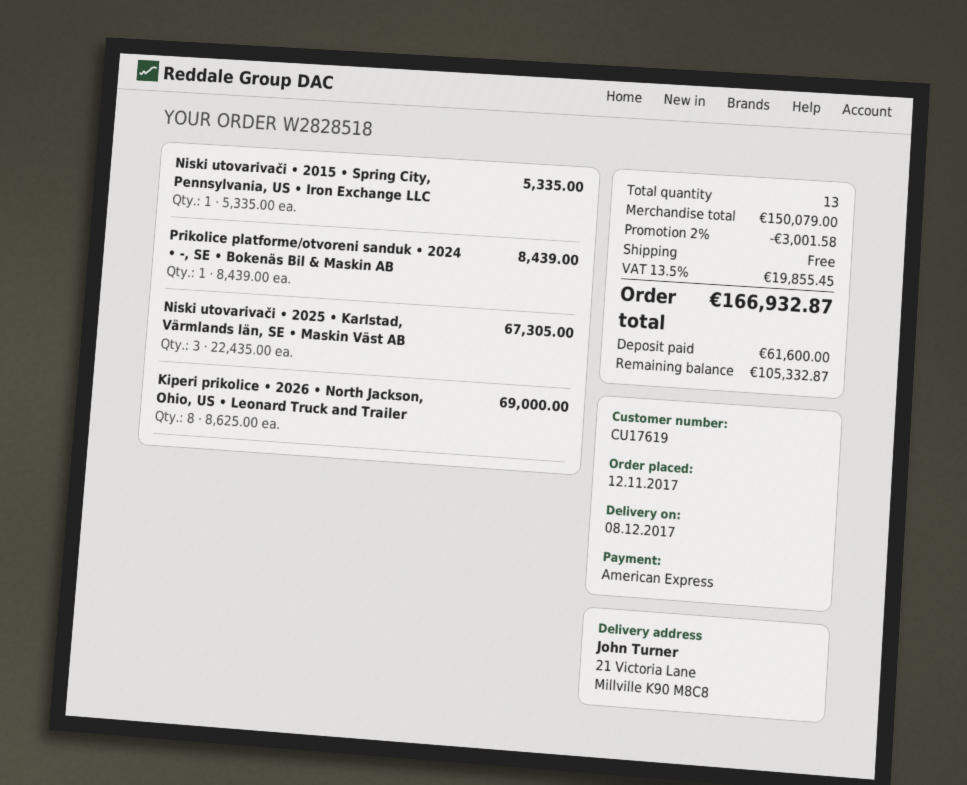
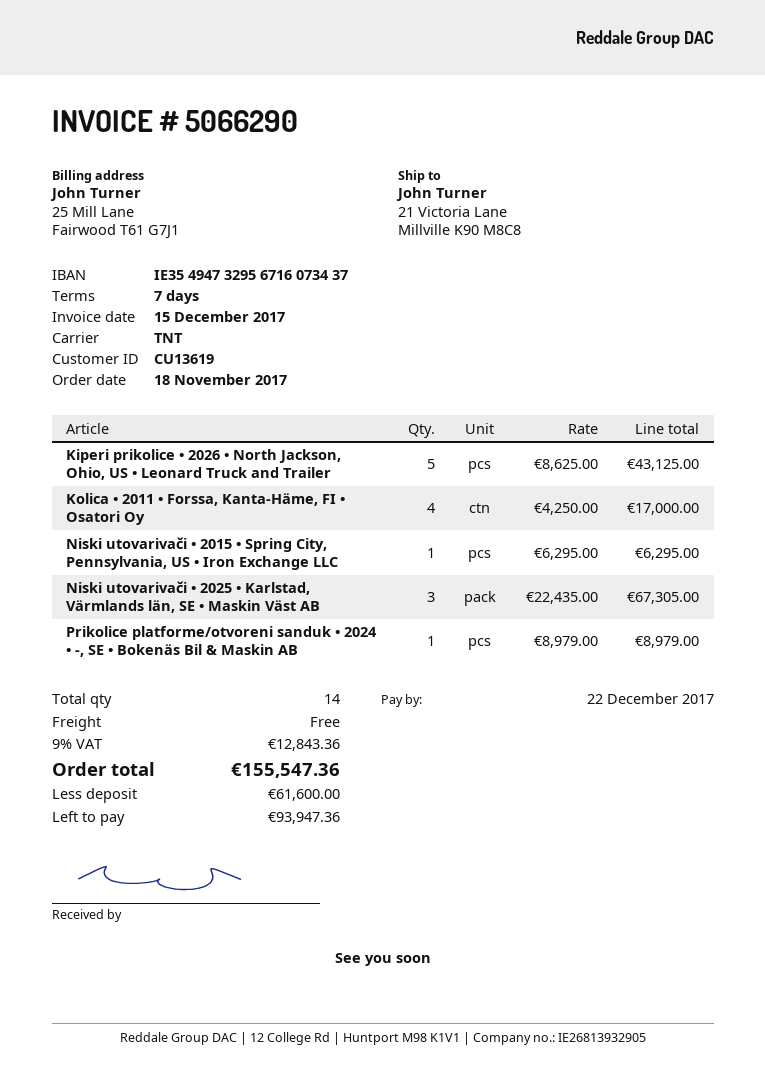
order date: 2017-11-12 -> 2017-11-18
customer number: CU17619 -> CU13619
Niski utovarivači • 2015 • Spring City, Pennsylvania, US • Iron Exchange LLC: 1 x 5335.00 = 5335.00 -> 1 x 6295.00 = 6295.00
Prikolice platforme/otvoreni sanduk • 2024 • -, SE • Bokenäs Bil & Maskin AB: 1 x 8439.00 = 8439.00 -> 1 x 8979.00 = 8979.00
Kiperi prikolice • 2026 • North Jackson, Ohio, US • Leonard Truck and Trailer: 8 x 8625.00 = 69000.00 -> 5 x 8625.00 = 43125.00
Kolica • 2011 • Forssa, Kanta-Häme, FI • Osatori Oy: none -> 4 x 4250.00 = 17000.00
total quantity: 13 -> 14
discount: 2% = 3001.58 -> none
tax: 13.5% = 19855.45 -> 9% = 12843.36
total: 166932.87 -> 155547.36
balance: 105332.87 -> 93947.36

